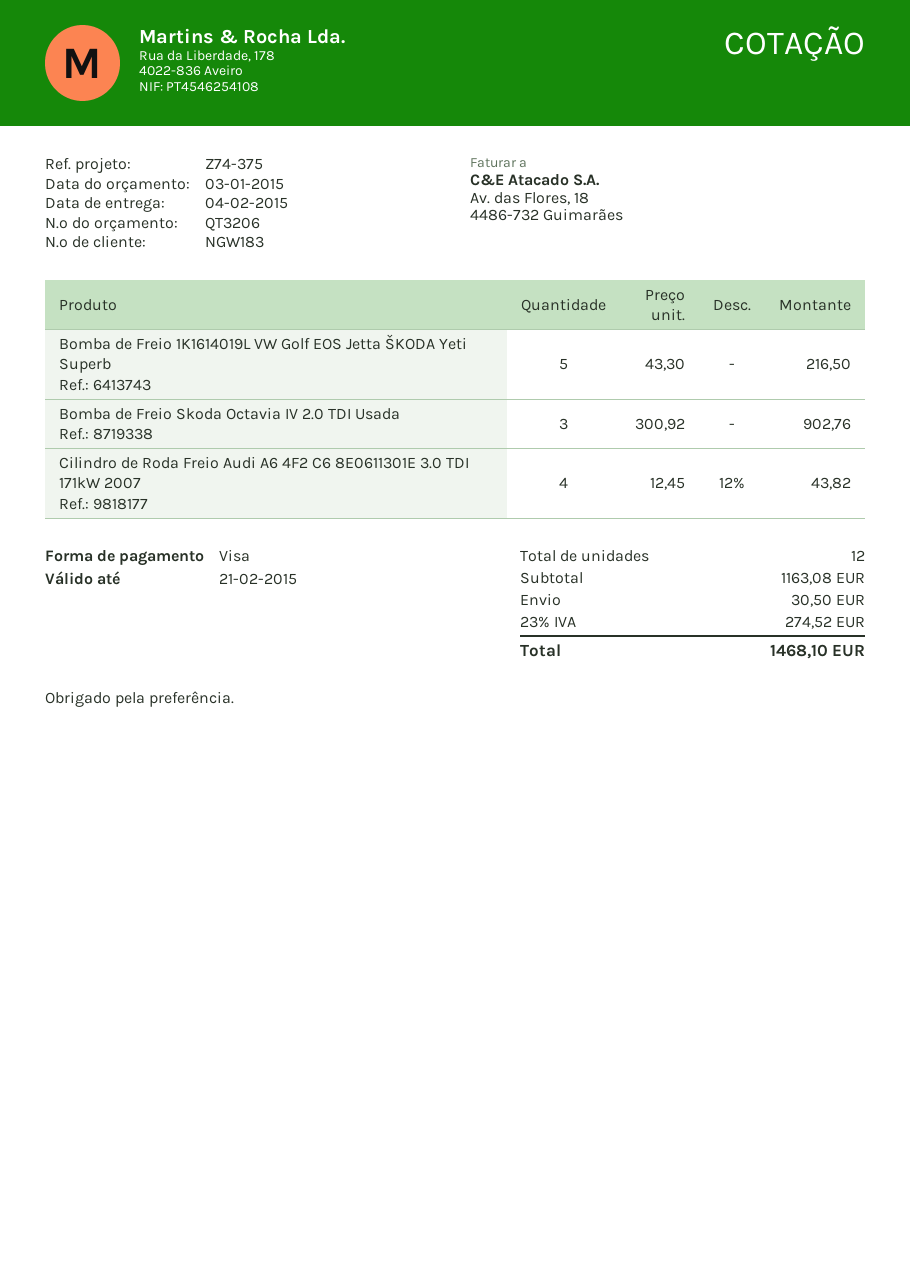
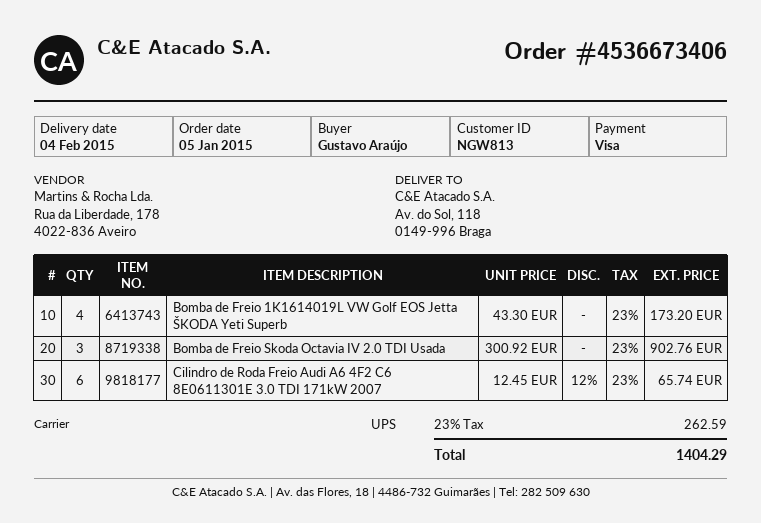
customer number: NGW183 -> NGW813
Bomba de Freio 1K1614019L VW Golf EOS Jetta ŠKODA Yeti Superb: 5 x 43.30 = 216.50 -> 4 x 43.30 = 173.20
Cilindro de Roda Freio Audi A6 4F2 C6 8E0611301E 3.0 TDI 171kW 2007: 4 x 12.45 - 12% = 43.82 -> 6 x 12.45 - 12% = 65.74
shipping: 30.50 -> none
tax: 23% = 274.52 -> 23% = 262.59
total: 1468.10 -> 1404.29

